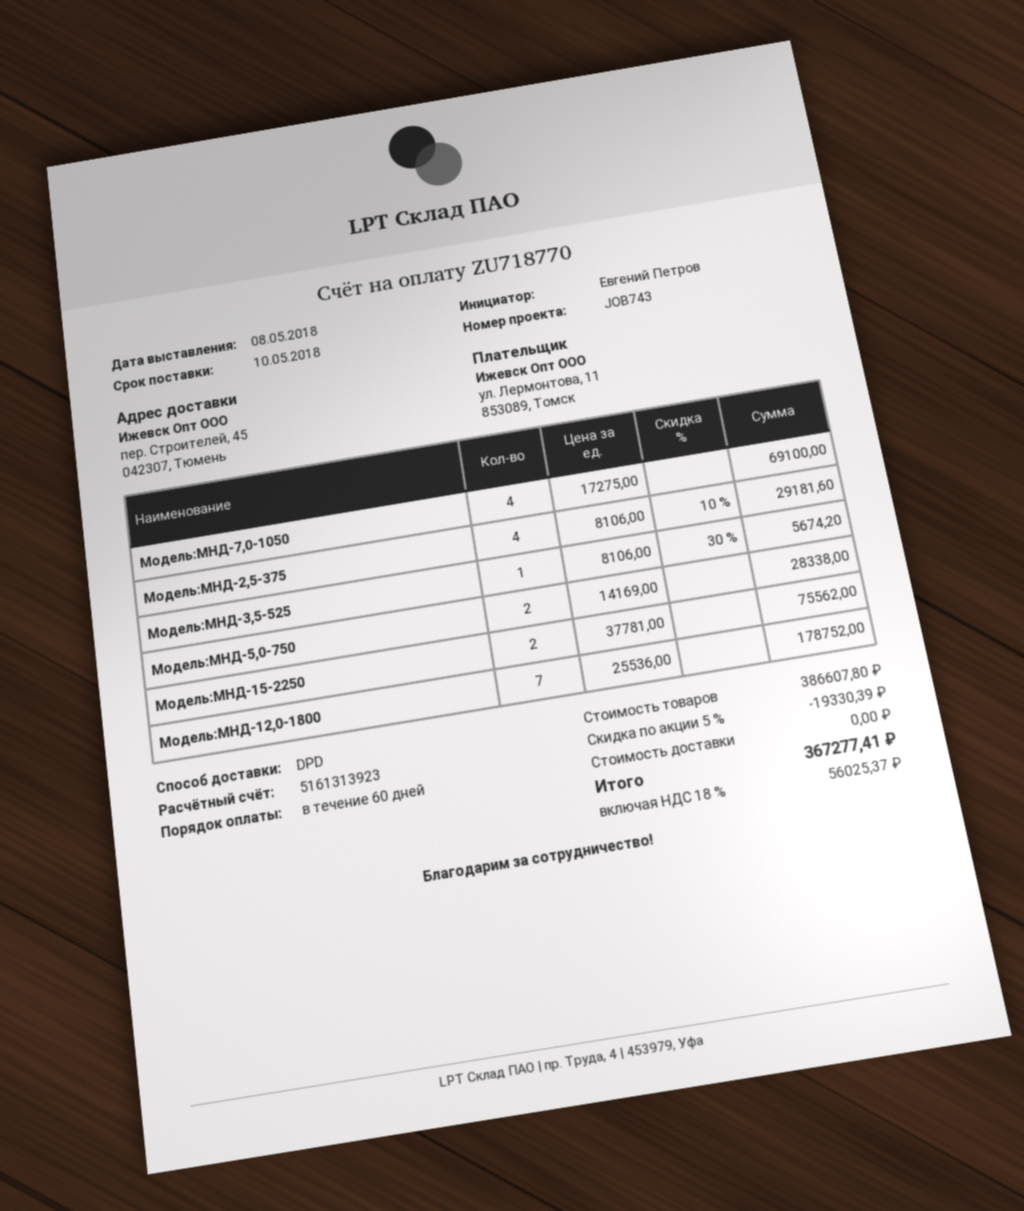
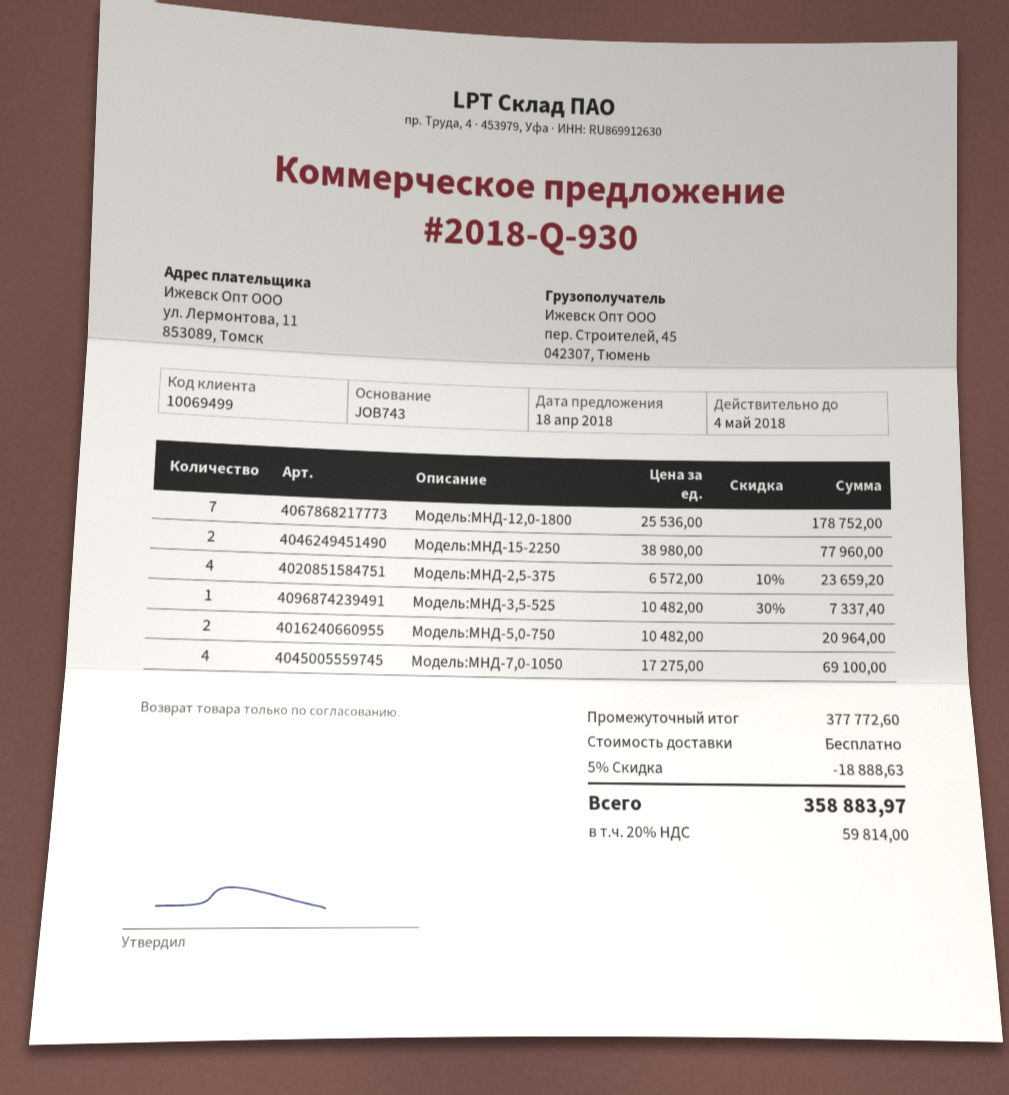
Модель:МНД-2,5-375: 4 x 8106.00 - 10% = 29181.60 -> 4 x 6572.00 - 10% = 23659.20
Модель:МНД-3,5-525: 1 x 8106.00 - 30% = 5674.20 -> 1 x 10482.00 - 30% = 7337.40
Модель:МНД-5,0-750: 2 x 14169.00 = 28338.00 -> 2 x 10482.00 = 20964.00
Модель:МНД-15-2250: 2 x 37781.00 = 75562.00 -> 2 x 38980.00 = 77960.00
subtotal: 386607.80 -> 377772.60
discount: 5% = 19330.39 -> 5% = 18888.63
tax: 18% = 56025.37 -> 20% = 59814.00
total: 367277.41 -> 358883.97

